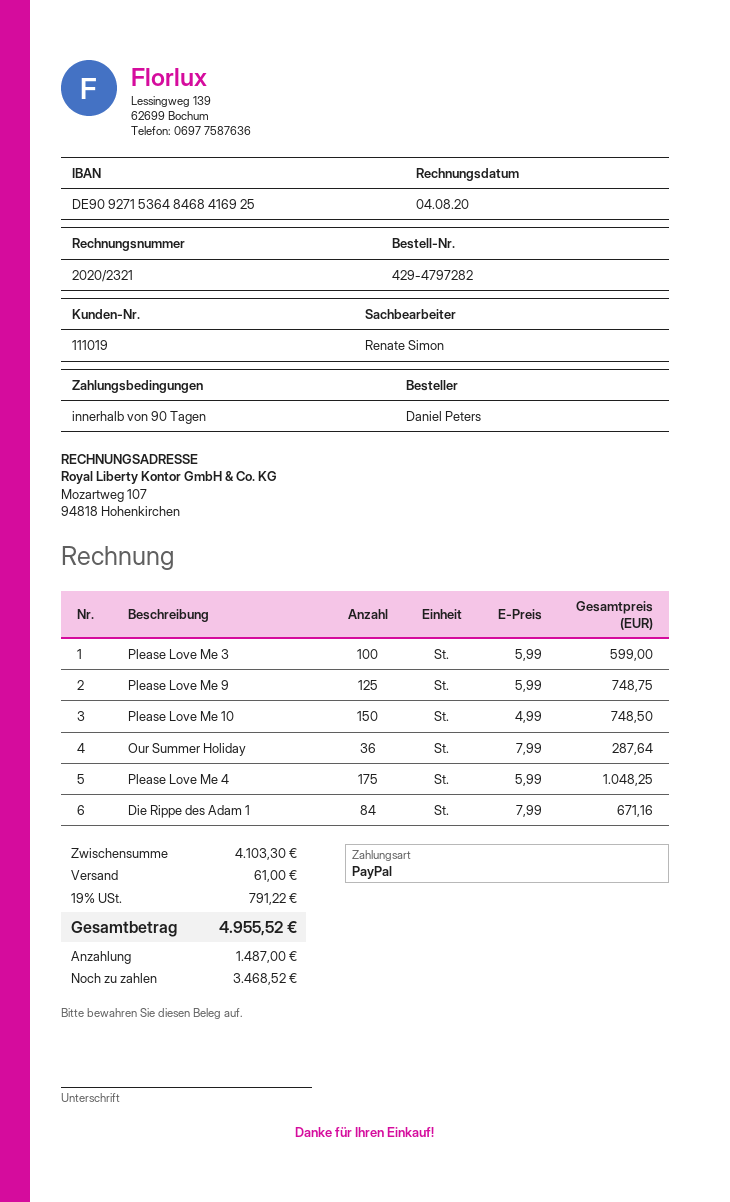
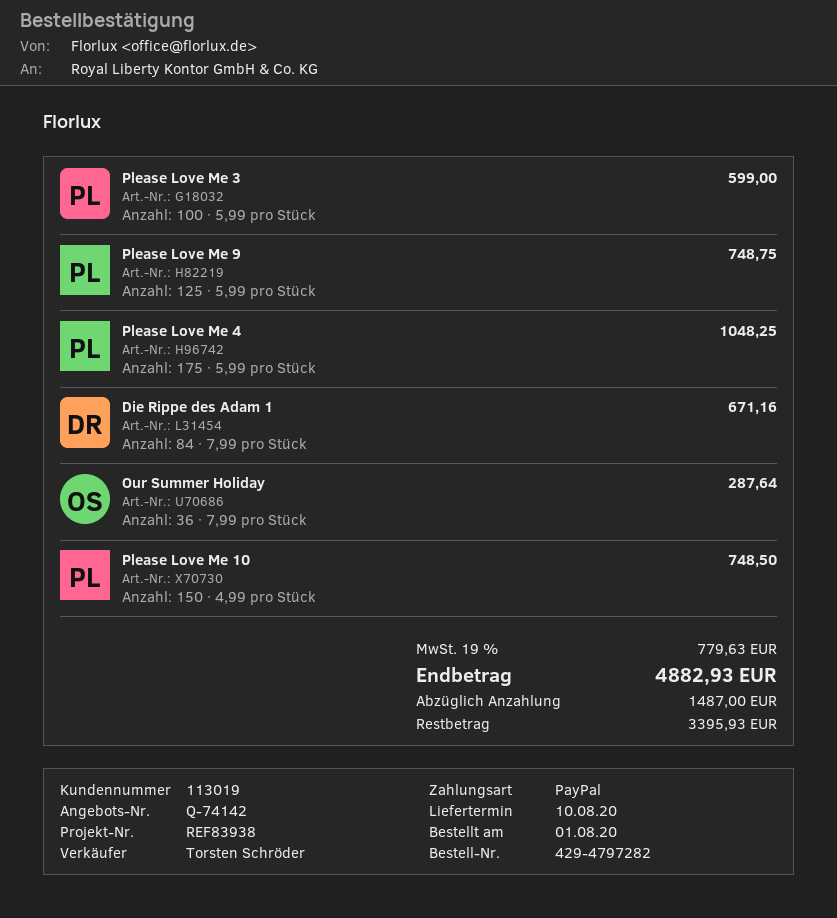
customer number: 111019 -> 113019
sales rep: Renate Simon -> Torsten Schröder
shipping: 61.00 -> none
tax: 19% = 791.22 -> 19% = 779.63
total: 4955.52 -> 4882.93
balance: 3468.52 -> 3395.93

